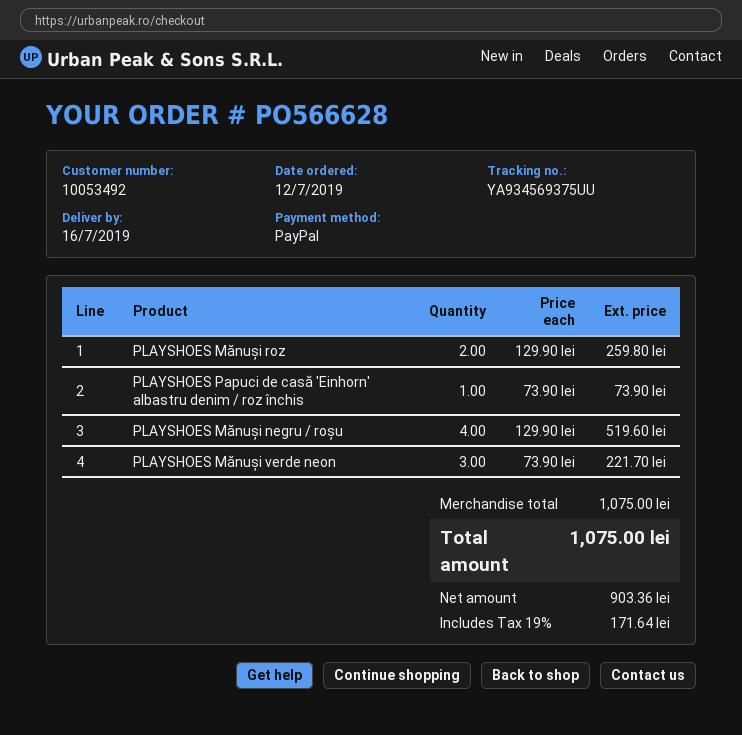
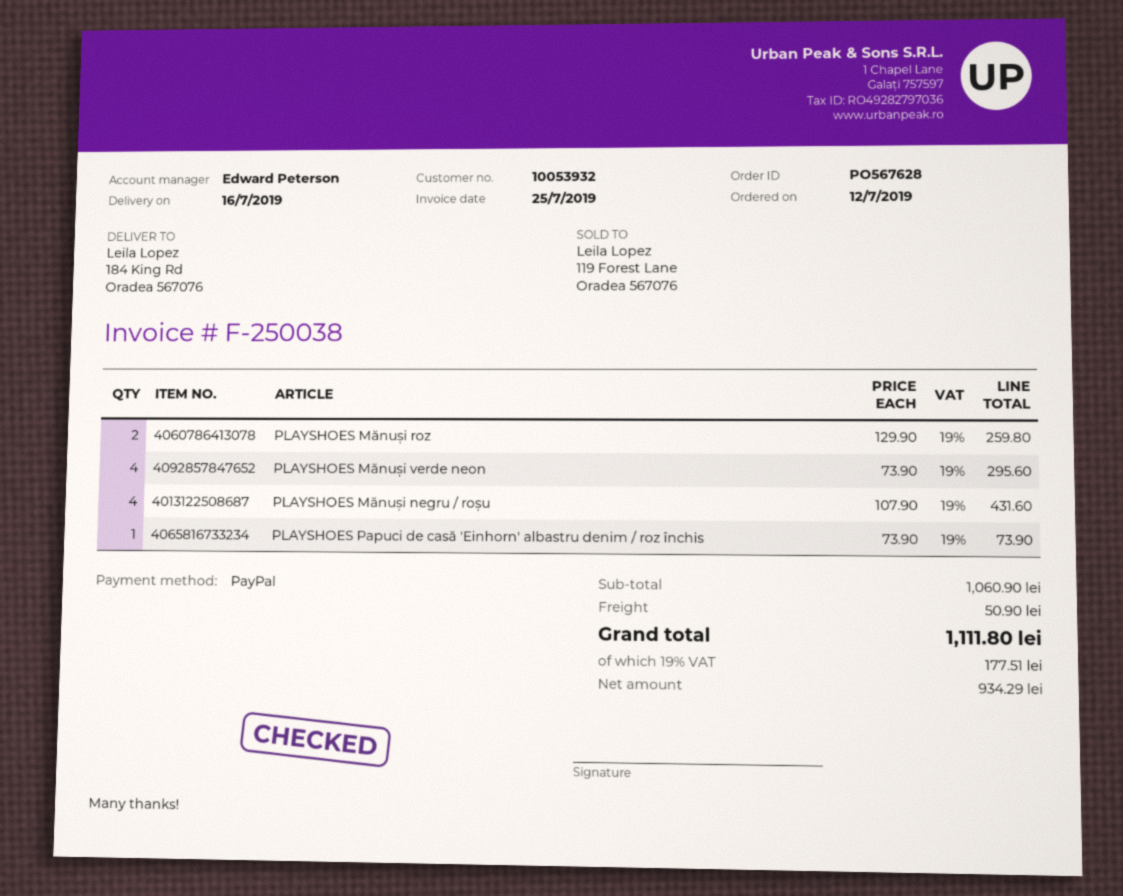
order number: PO566628 -> PO567628
customer number: 10053492 -> 10053932
PLAYSHOES Mănuși negru / roșu: 4 x 129.90 = 519.60 -> 4 x 107.90 = 431.60
PLAYSHOES Mănuși verde neon: 3 x 73.90 = 221.70 -> 4 x 73.90 = 295.60
subtotal: 1075.00 -> 1060.90
shipping: none -> 50.90
net: 903.36 -> 934.29
tax: 19% = 171.64 -> 19% = 177.51
total: 1075.00 -> 1111.80

